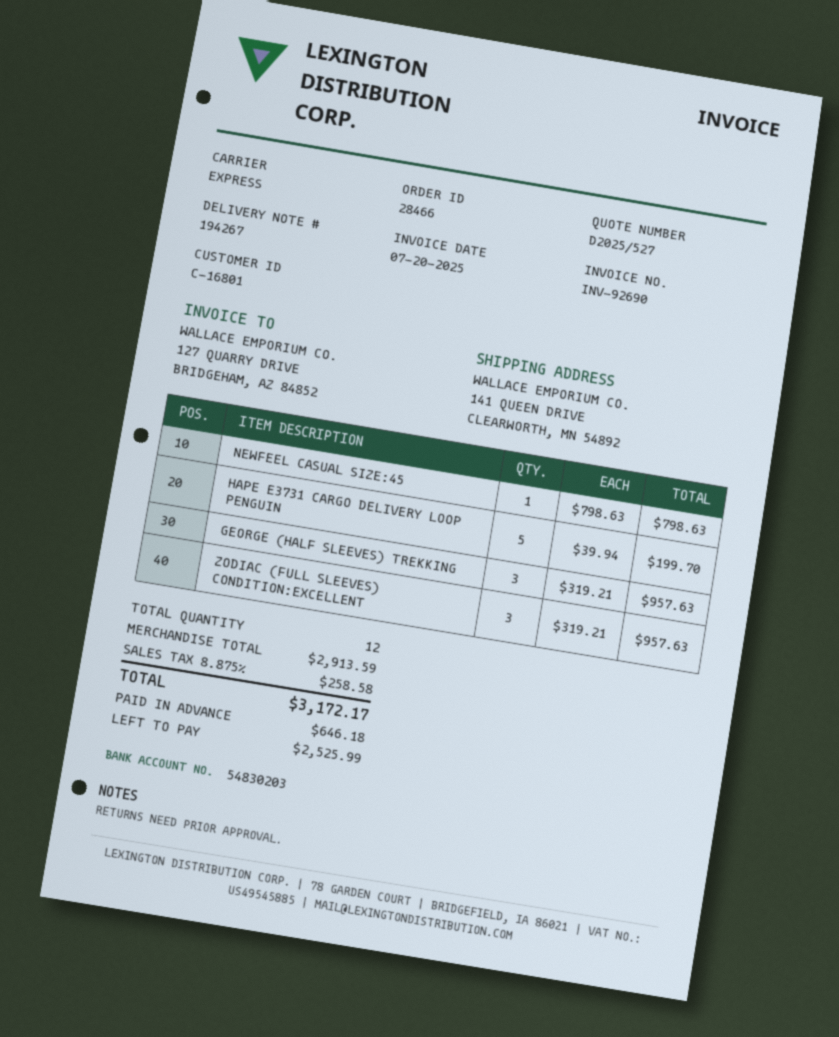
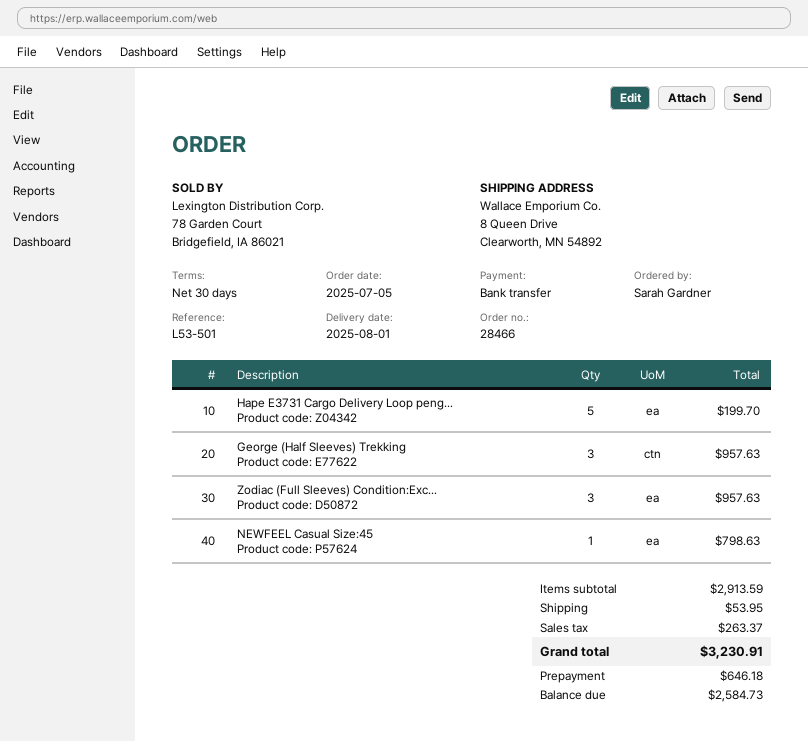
ship to: 141 QUEEN DRIVE, CLEARWORTH, MN 54892 -> 8 Queen Drive, Clearworth, MN 54892
shipping: none -> 53.95
tax: 258.58 -> 263.37
total: 3172.17 -> 3230.91
balance: 2525.99 -> 2584.73

